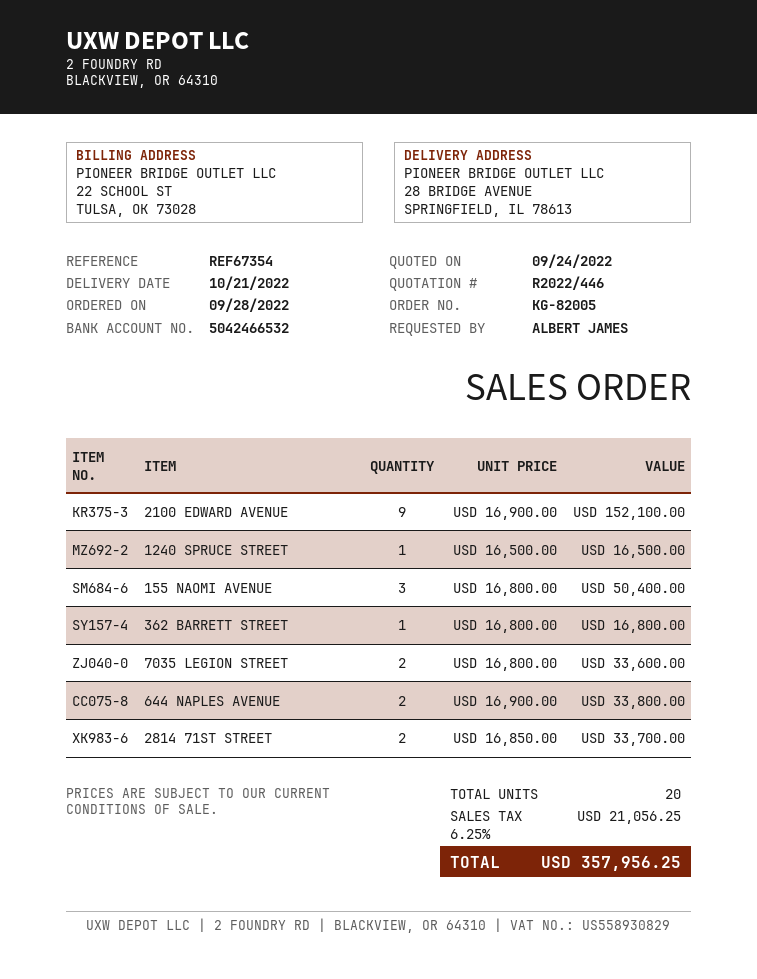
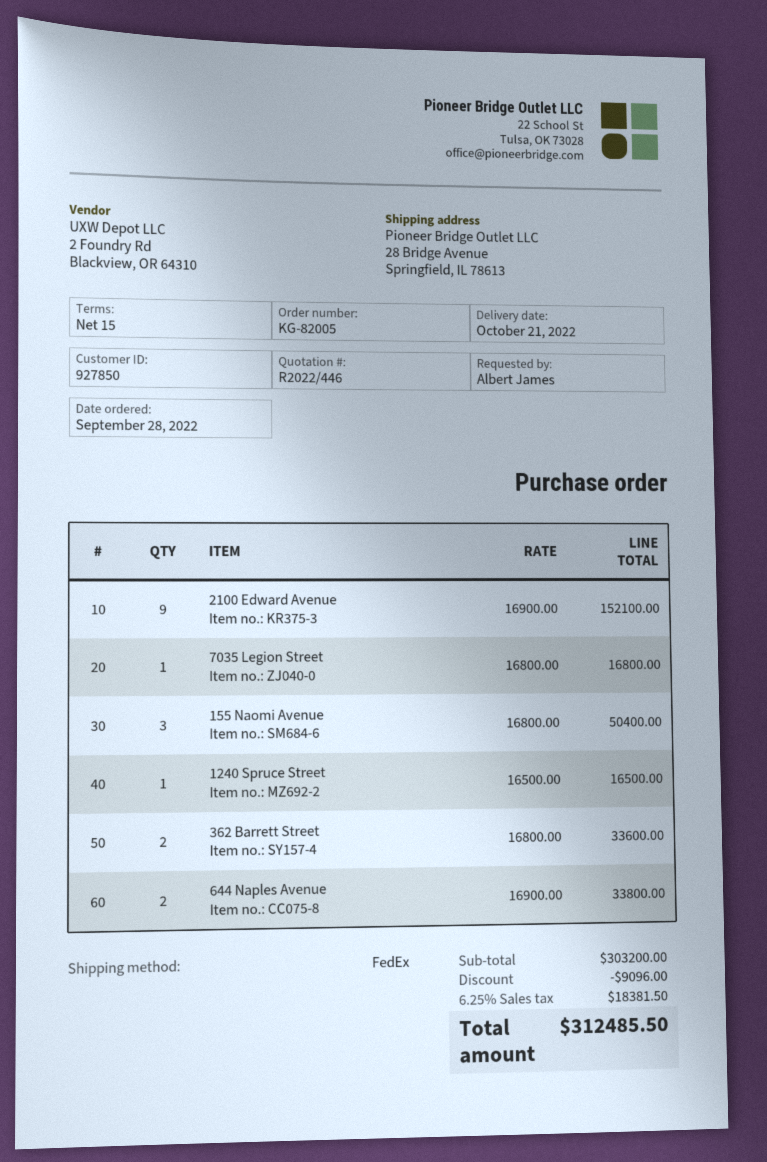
362 BARRETT STREET: 1 x 16800.00 = 16800.00 -> 2 x 16800.00 = 33600.00
7035 LEGION STREET: 2 x 16800.00 = 33600.00 -> 1 x 16800.00 = 16800.00
2814 71ST STREET: 2 x 16850.00 = 33700.00 -> none
discount: none -> 9096.00
tax: 6.25% = 21056.25 -> 6.25% = 18381.50
total: 357956.25 -> 312485.50

